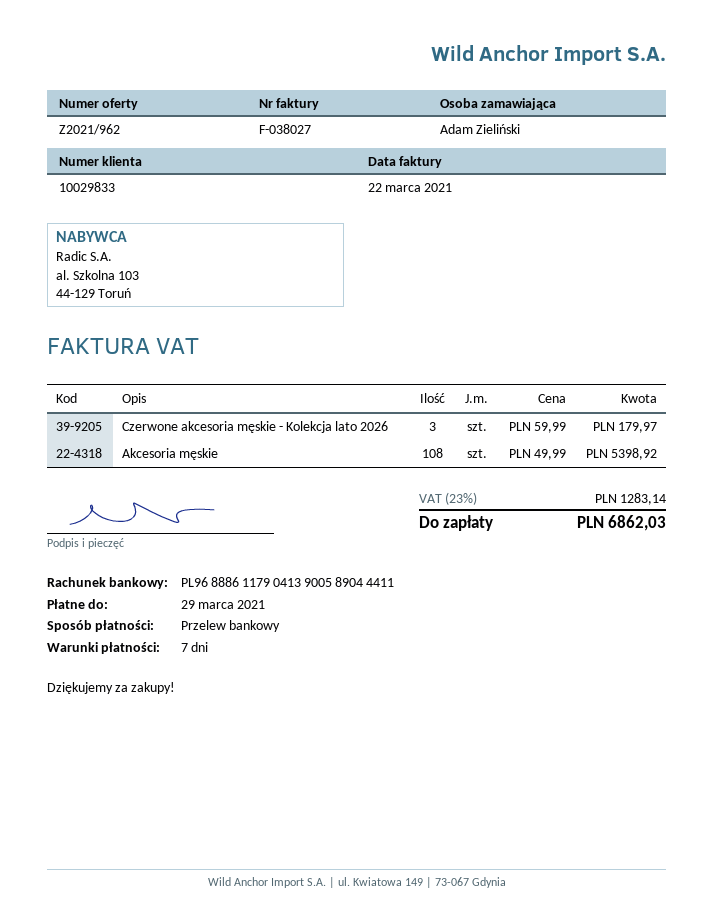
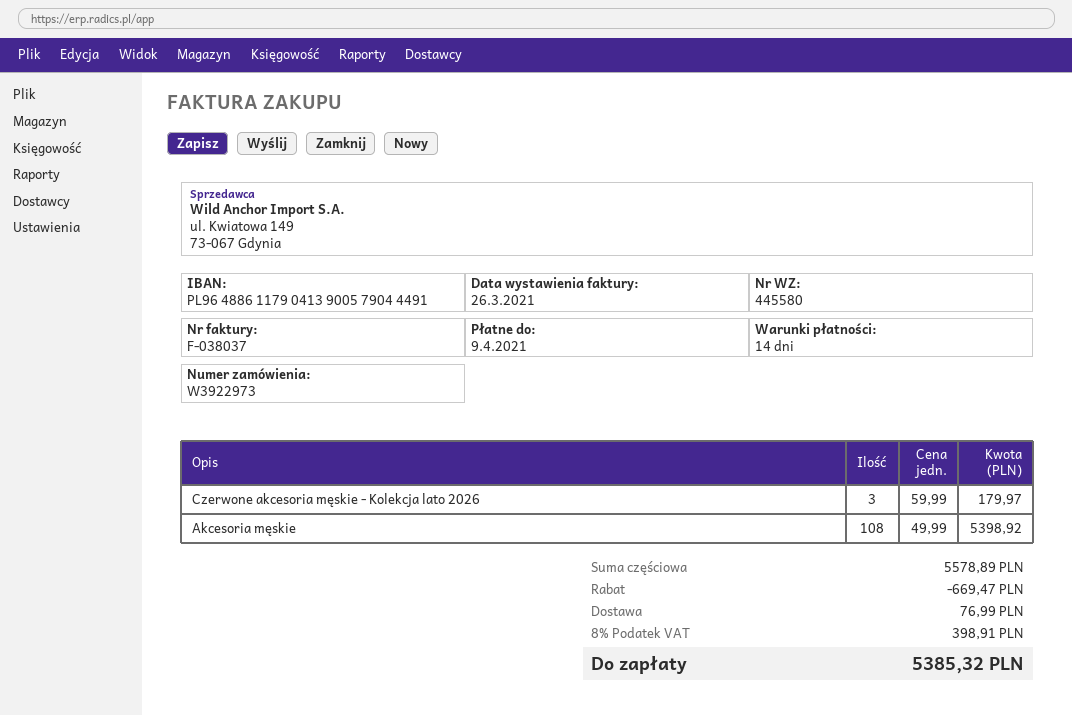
invoice number: F-038027 -> F-038037
invoice date: 2021-03-22 -> 2021-03-26
payment terms: 7 days -> 14 days
due date: 2021-03-29 -> 2021-04-09
bank account: PL96888611790413900589044411 -> PL96488611790413900579044491
discount: none -> 669.47
shipping: none -> 76.99
tax: 23% = 1283.14 -> 8% = 398.91
total: 6862.03 -> 5385.32

